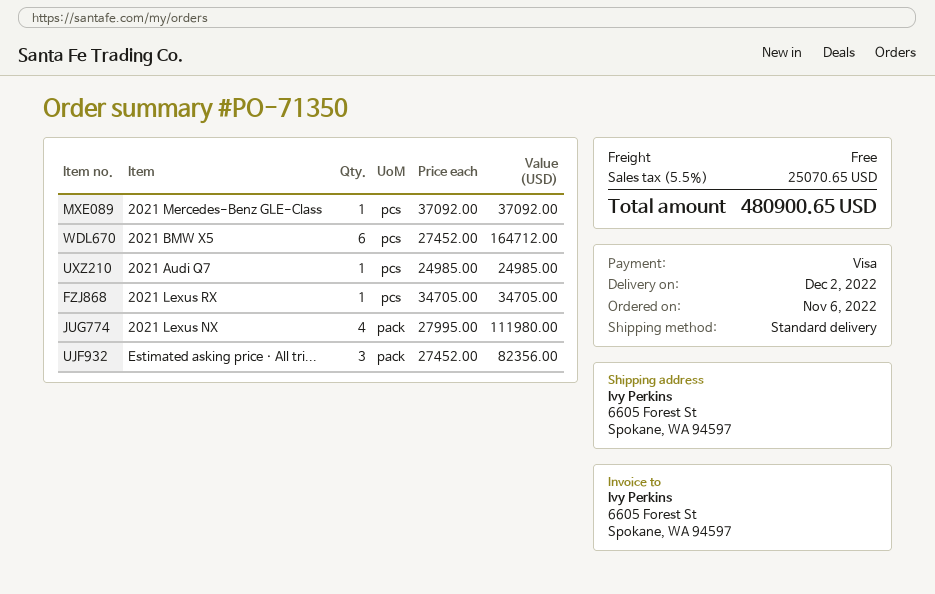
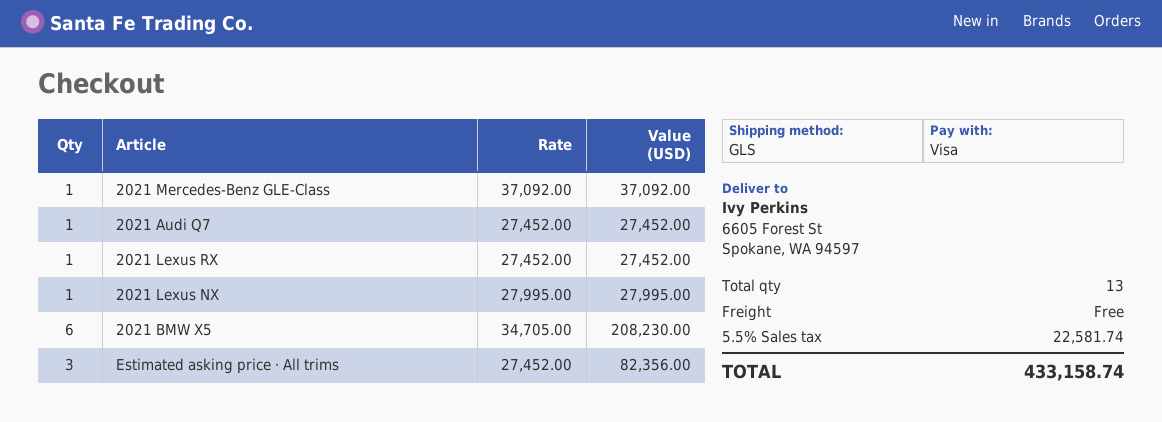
shipping method: standard -> GLS
2021 BMW X5: 6 x 27452.00 = 164712.00 -> 6 x 34705.00 = 208230.00
2021 Audi Q7: 1 x 24985.00 = 24985.00 -> 1 x 27452.00 = 27452.00
2021 Lexus RX: 1 x 34705.00 = 34705.00 -> 1 x 27452.00 = 27452.00
2021 Lexus NX: 4 x 27995.00 = 111980.00 -> 1 x 27995.00 = 27995.00
tax: 5.5% = 25070.65 -> 5.5% = 22581.74
total: 480900.65 -> 433158.74

